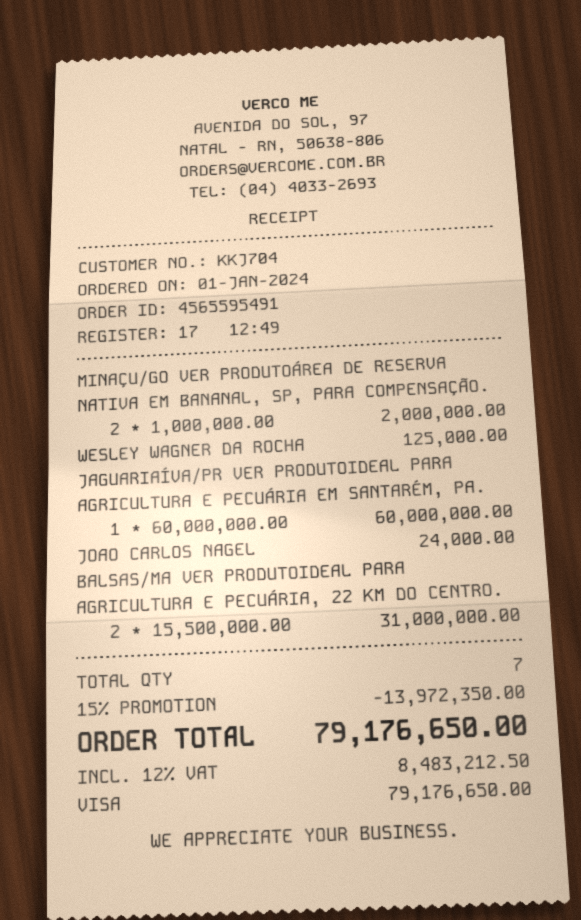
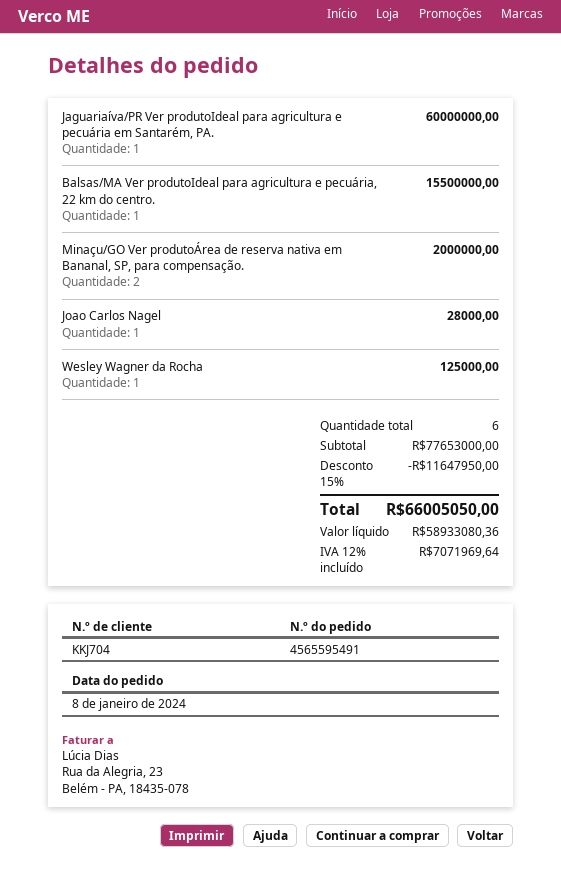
order date: 2024-01-01 -> 2024-01-08
JOAO CARLOS NAGEL: 1 for 24000.00 -> 1 for 28000.00
BALSAS/MA VER PRODUTOIDEAL PARA AGRICULTURA E PECUÁRIA, 22 KM DO CENTRO.: 2 for 31000000.00 -> 1 for 15500000.00
total quantity: 7 -> 6
discount: 15% = 13972350.00 -> 15% = 11647950.00
tax: 12% = 8483212.50 -> 12% = 7071969.64
total: 79176650.00 -> 66005050.00

